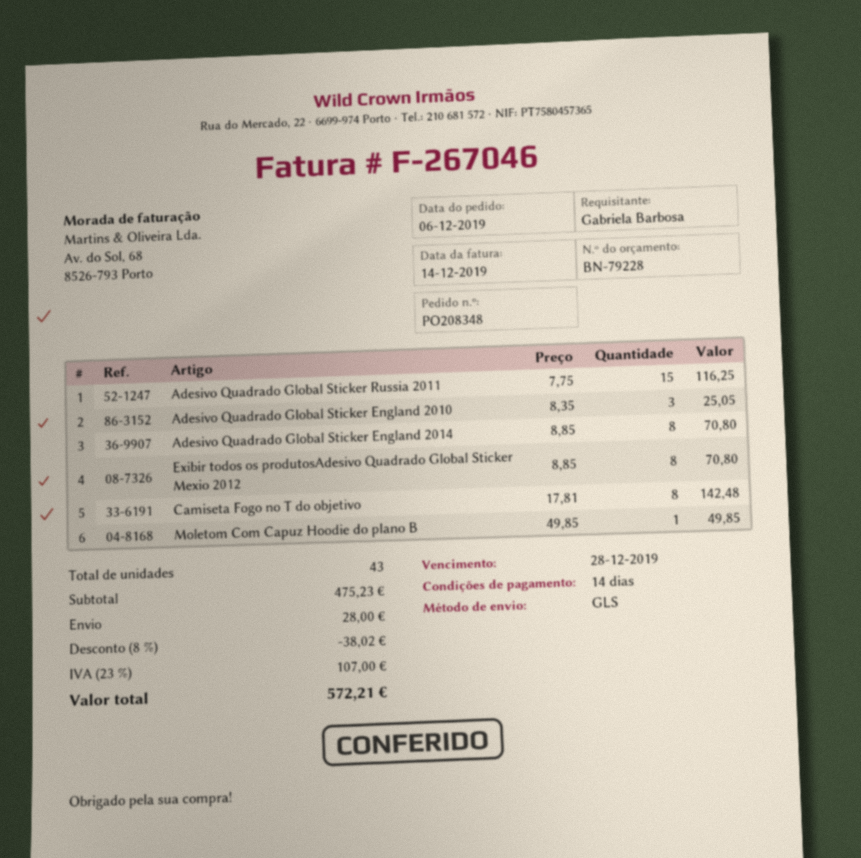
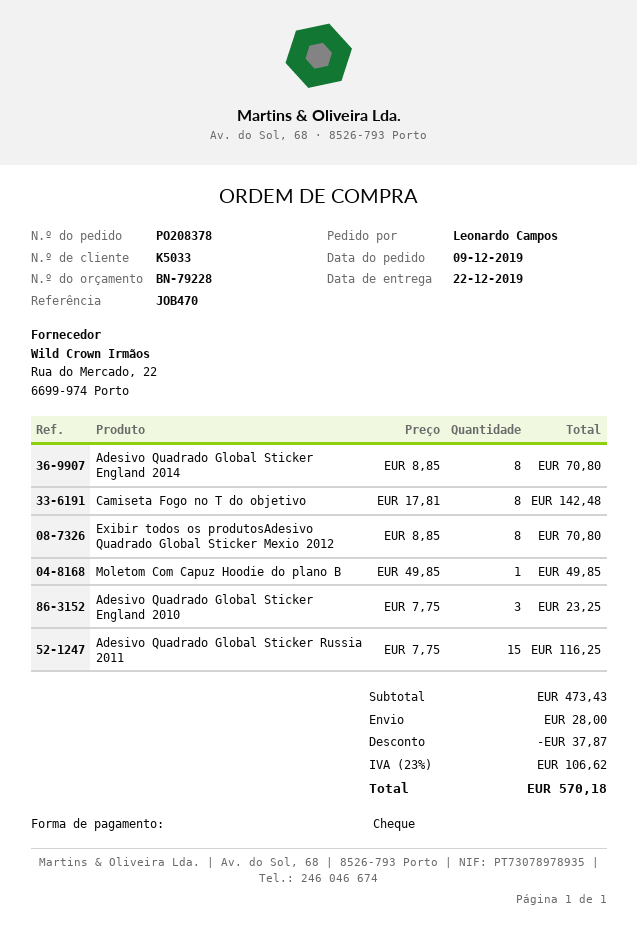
order number: PO208348 -> PO208378
order date: 2019-12-06 -> 2019-12-09
ordered by: Gabriela Barbosa -> Leonardo Campos
Adesivo Quadrado Global Sticker England 2010: 3 x 8.35 = 25.05 -> 3 x 7.75 = 23.25
subtotal: 475.23 -> 473.43
discount: 38.02 -> 37.87
tax: 23% = 107.00 -> 23% = 106.62
total: 572.21 -> 570.18

